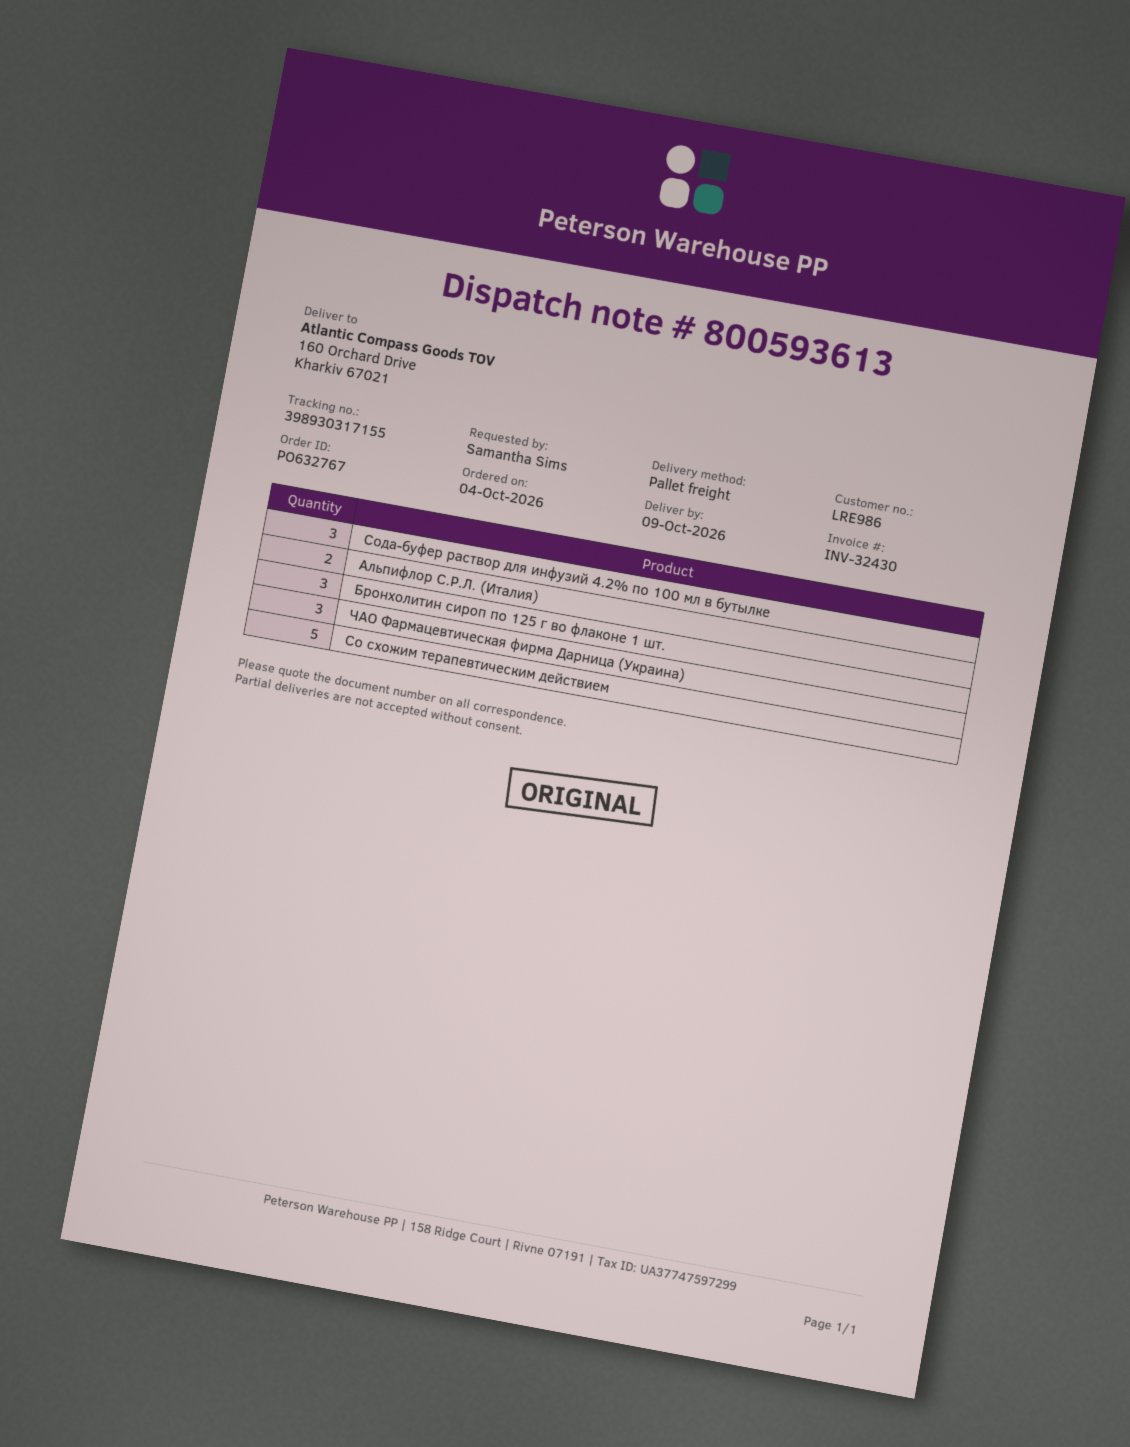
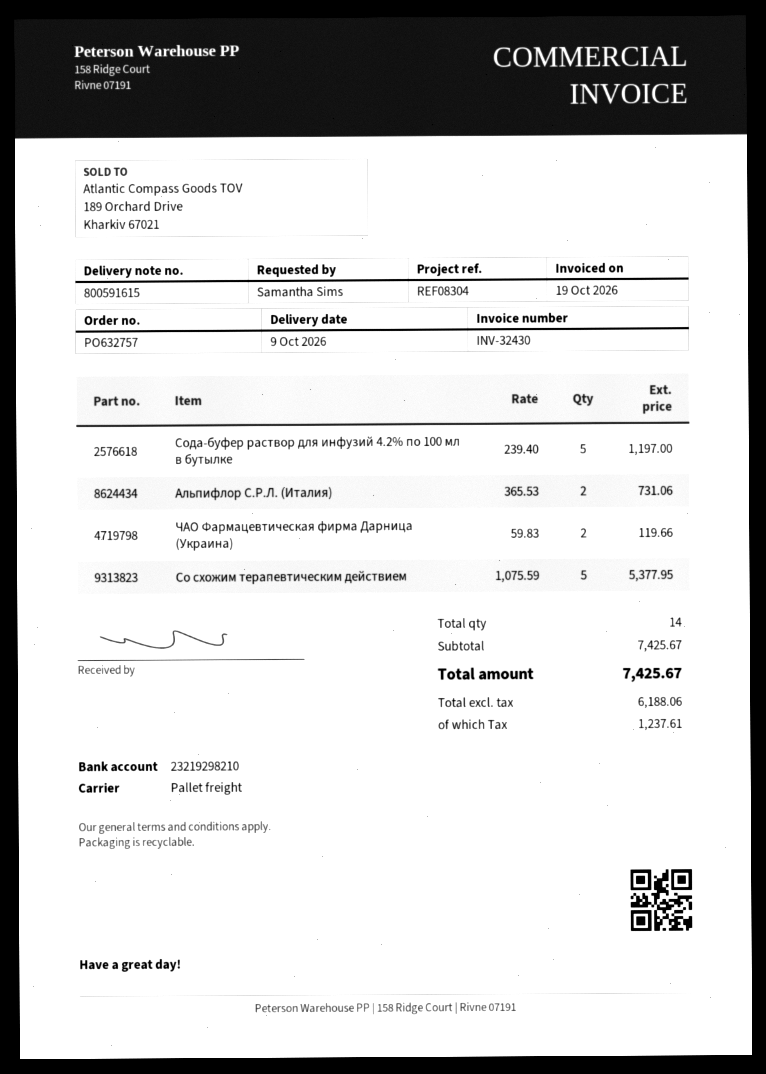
order number: PO632767 -> PO632757
delivery note number: 800593613 -> 800591615
Сода-буфер раствор для инфузий 4.2% по 100 мл в бутылке: 3 -> 5
Бронхолитин сироп по 125 г во флаконе 1 шт.: 3 -> none
ЧАО Фармацевтическая фирма Дарница (Украина): 3 -> 2

